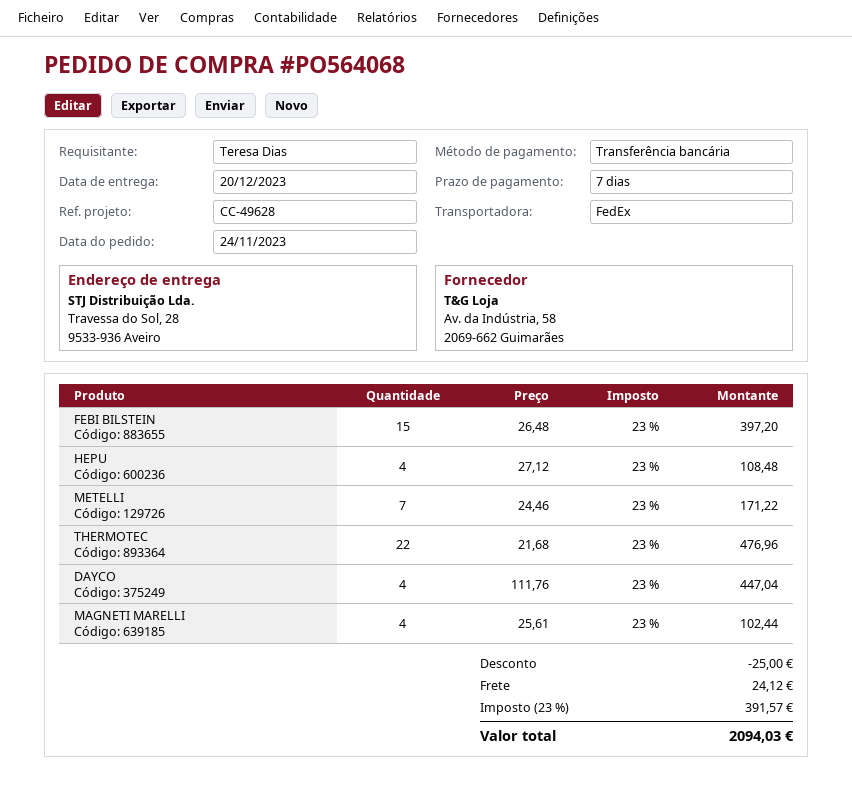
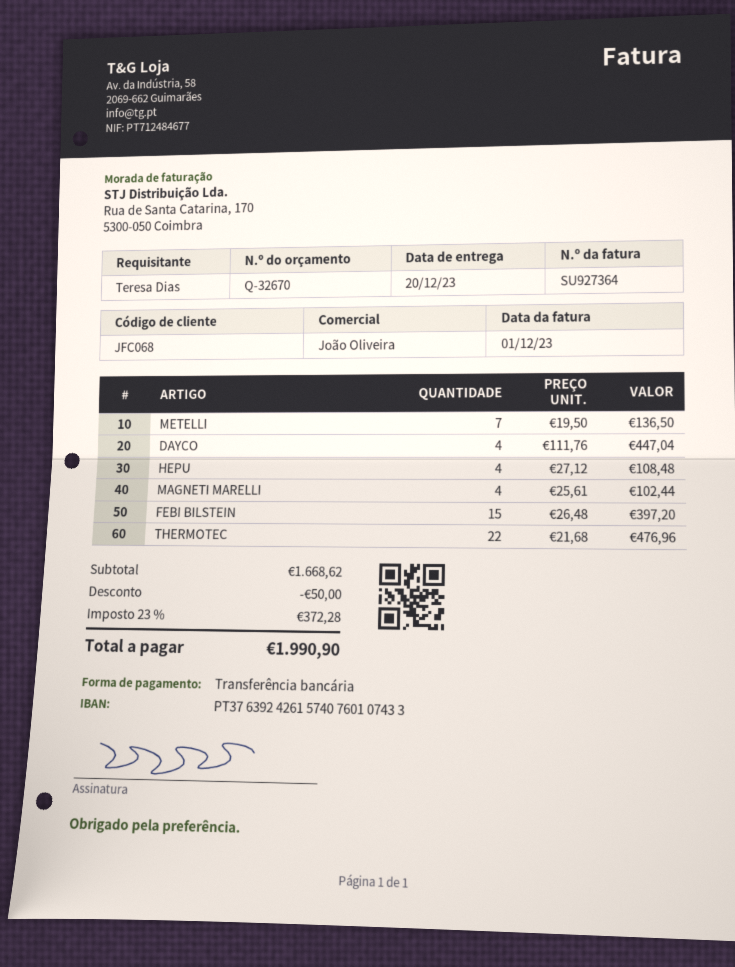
METELLI: 7 x 24.46 = 171.22 -> 7 x 19.50 = 136.50
discount: 25.00 -> 50.00
shipping: 24.12 -> none
tax: 23% = 391.57 -> 23% = 372.28
total: 2094.03 -> 1990.90

